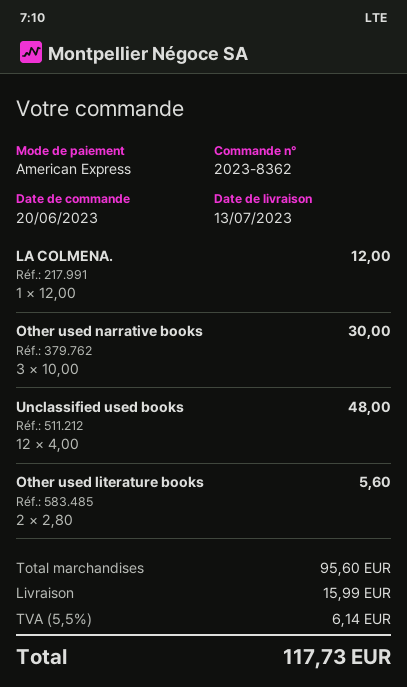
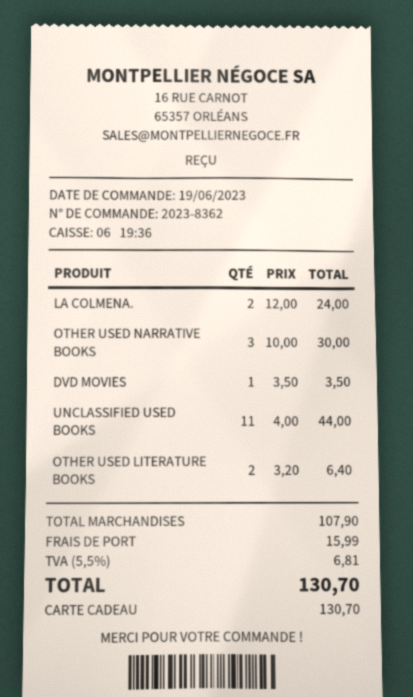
order date: 2023-06-20 -> 2023-06-19
payment method: American Express -> gift card
LA COLMENA.: 1 x 12.00 = 12.00 -> 2 x 12.00 = 24.00
Unclassified used books: 12 x 4.00 = 48.00 -> 11 x 4.00 = 44.00
Other used literature books: 2 x 2.80 = 5.60 -> 2 x 3.20 = 6.40
DVD MOVIES: none -> 1 x 3.50 = 3.50
subtotal: 95.60 -> 107.90
tax: 5.5% = 6.14 -> 5.5% = 6.81
total: 117.73 -> 130.70

